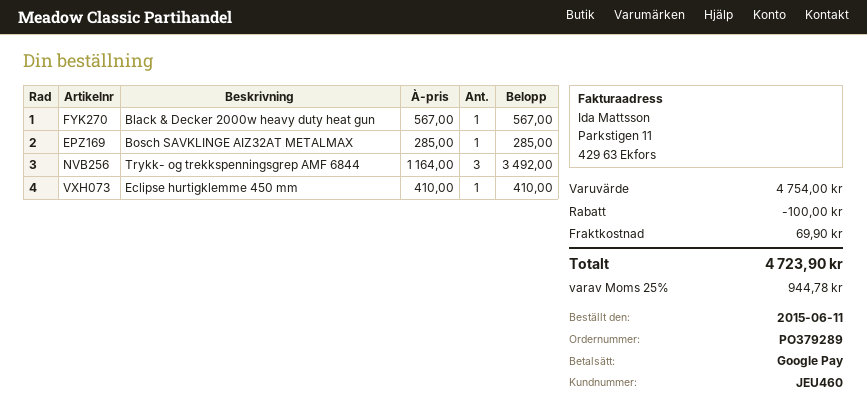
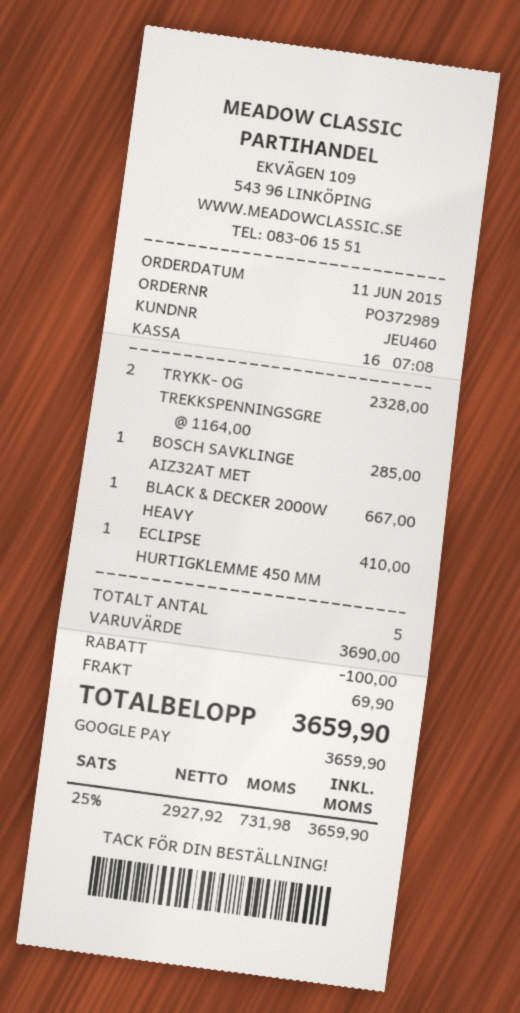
order number: PO379289 -> PO372989
Black & Decker 2000w heavy duty heat gun: 1 x 567.00 = 567.00 -> 1 x 667.00 = 667.00
Trykk- og trekkspenningsgrep AMF 6844: 3 x 1164.00 = 3492.00 -> 2 x 1164.00 = 2328.00
subtotal: 4754.00 -> 3690.00
tax: 25% = 944.78 -> 25% = 731.98
total: 4723.90 -> 3659.90

